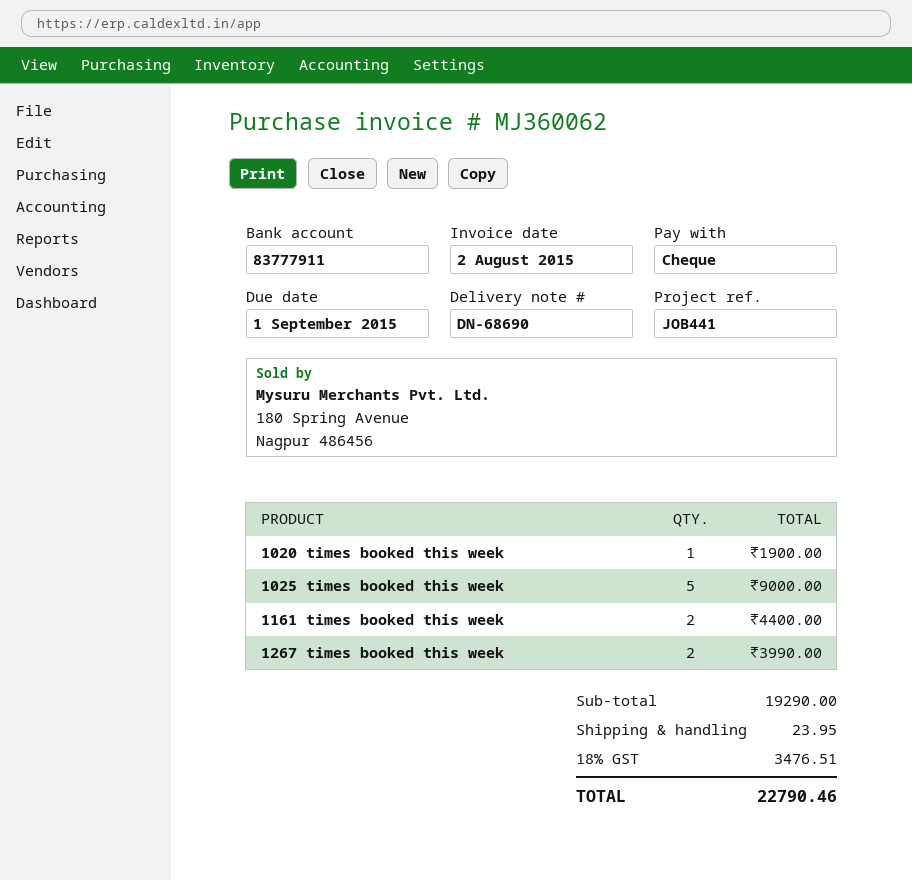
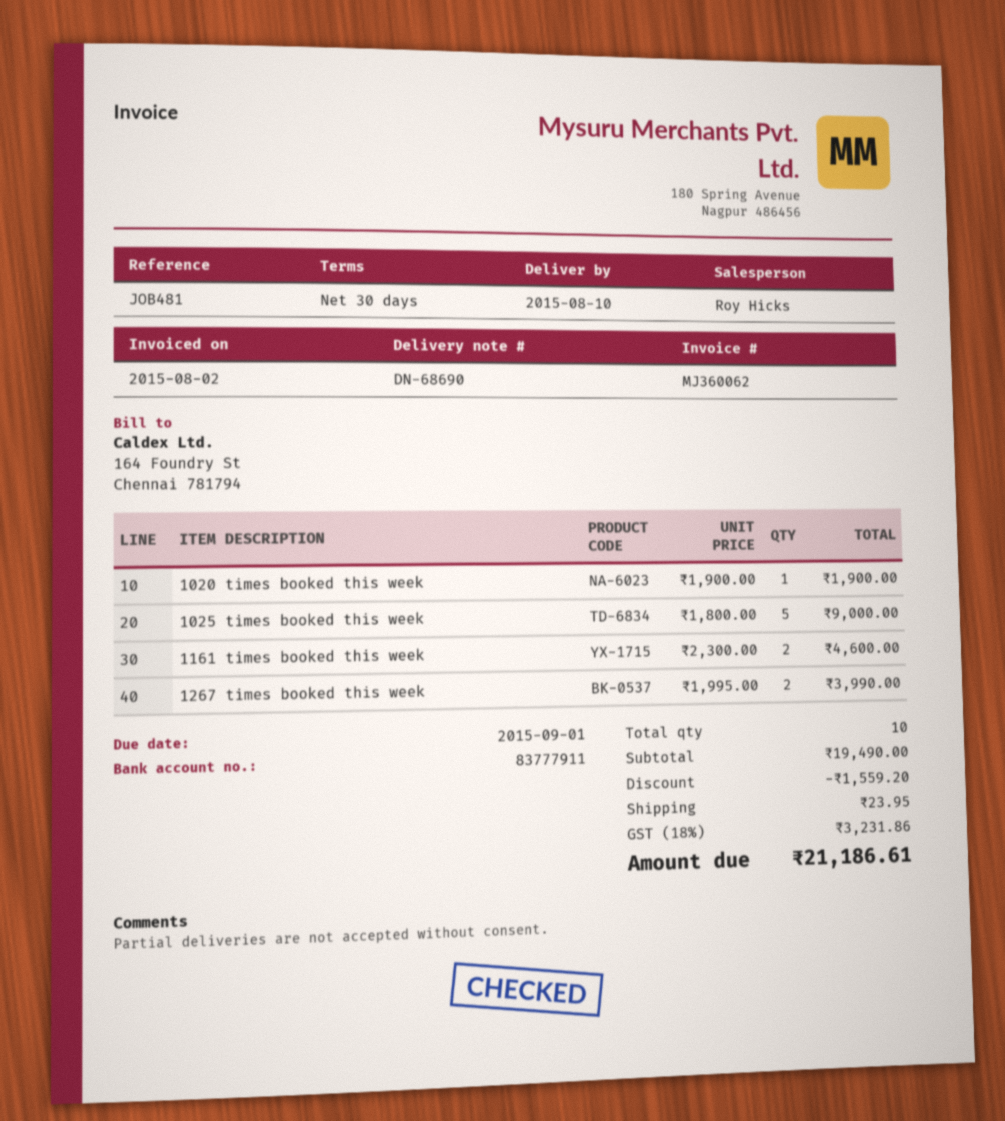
reference: JOB441 -> JOB481
1161 times booked this week: 2 for 4400.00 -> 2 for 4600.00
subtotal: 19290.00 -> 19490.00
discount: none -> 1559.20
tax: 18% = 3476.51 -> 18% = 3231.86
total: 22790.46 -> 21186.61

